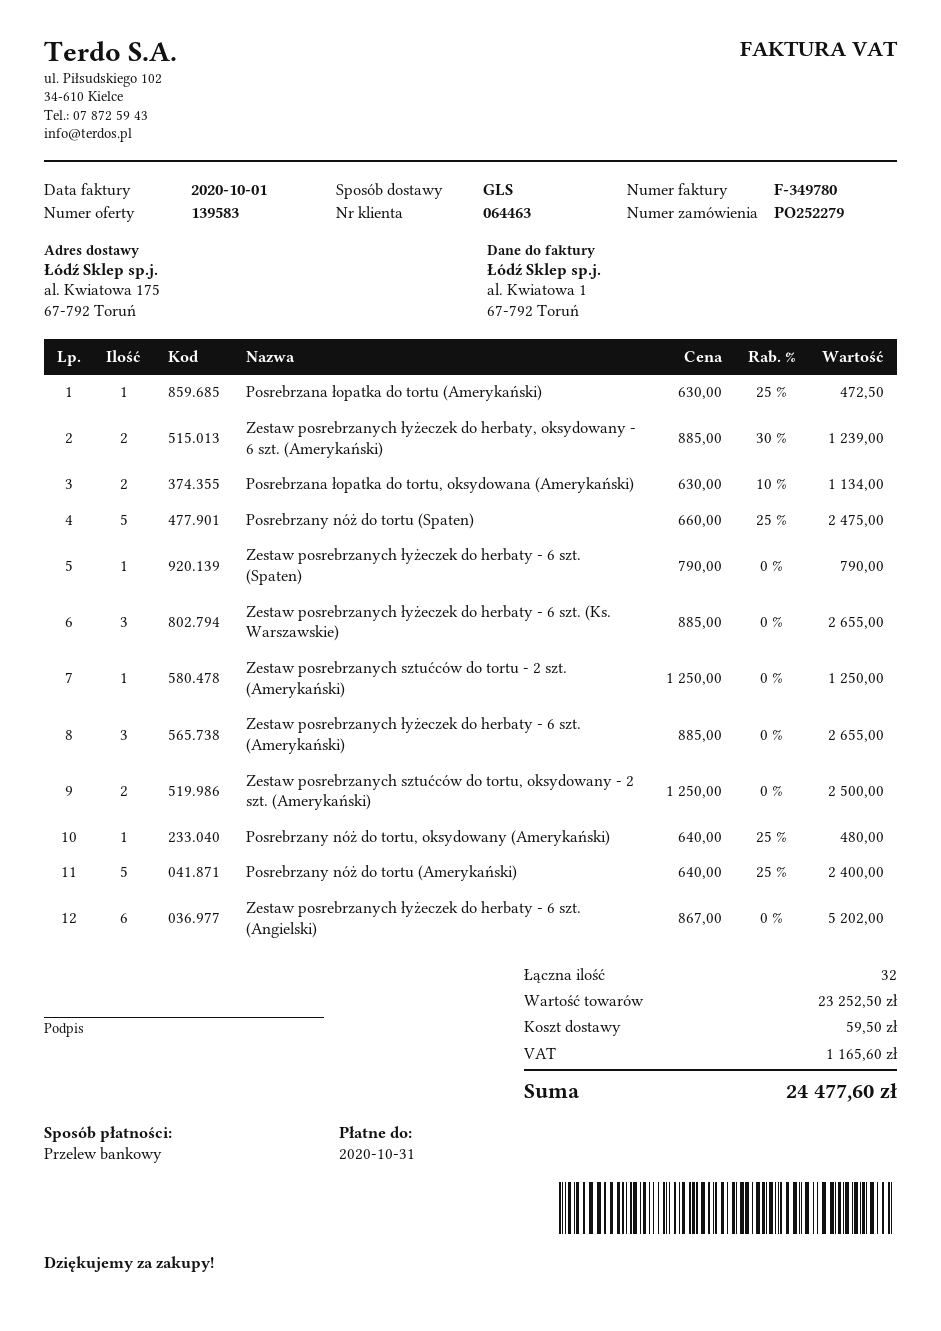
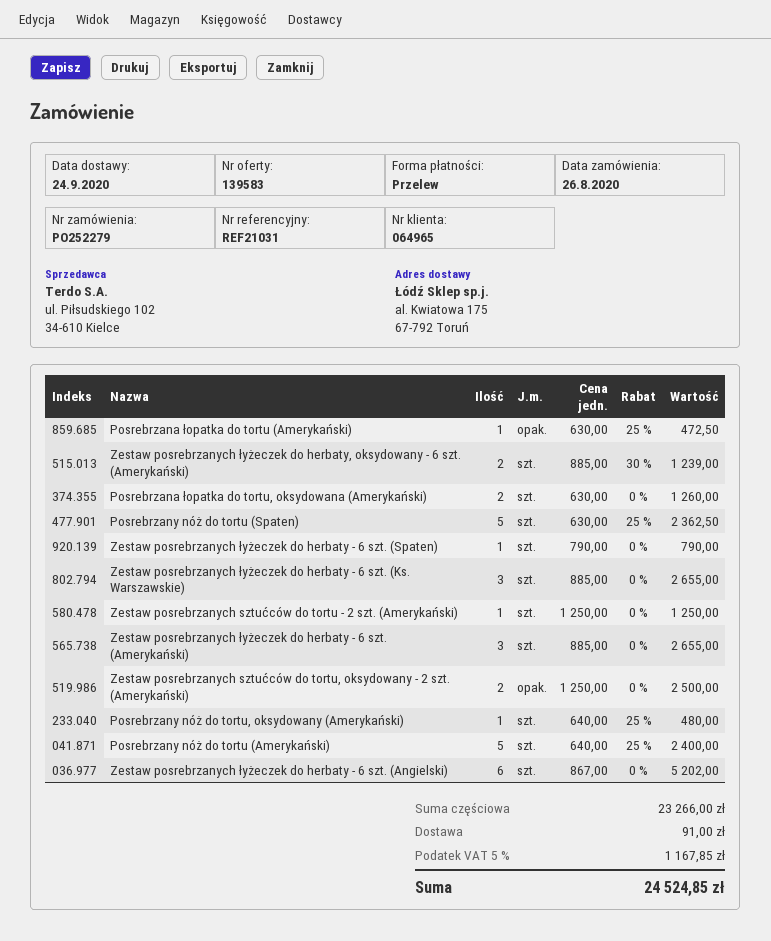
customer number: 064463 -> 064965
Posrebrzana łopatka do tortu, oksydowana (Amerykański): 2 x 630.00 - 10% = 1134.00 -> 2 x 630.00 = 1260.00
Posrebrzany nóż do tortu (Spaten): 5 x 660.00 - 25% = 2475.00 -> 5 x 630.00 - 25% = 2362.50
subtotal: 23252.50 -> 23266.00
shipping: 59.50 -> 91.00
tax: 1165.60 -> 1167.85
total: 24477.60 -> 24524.85

